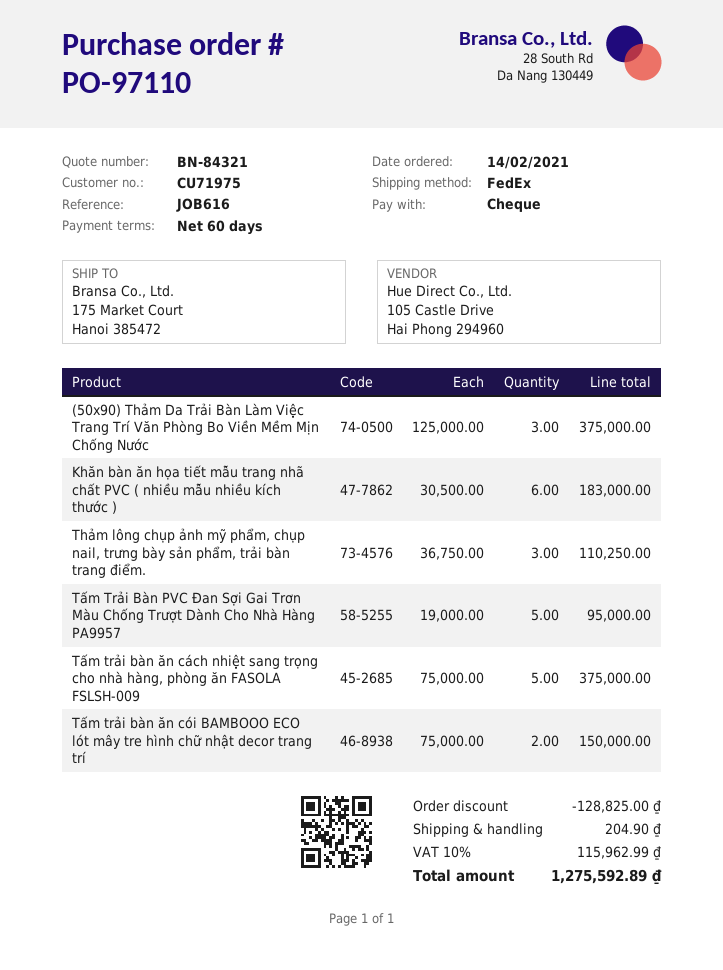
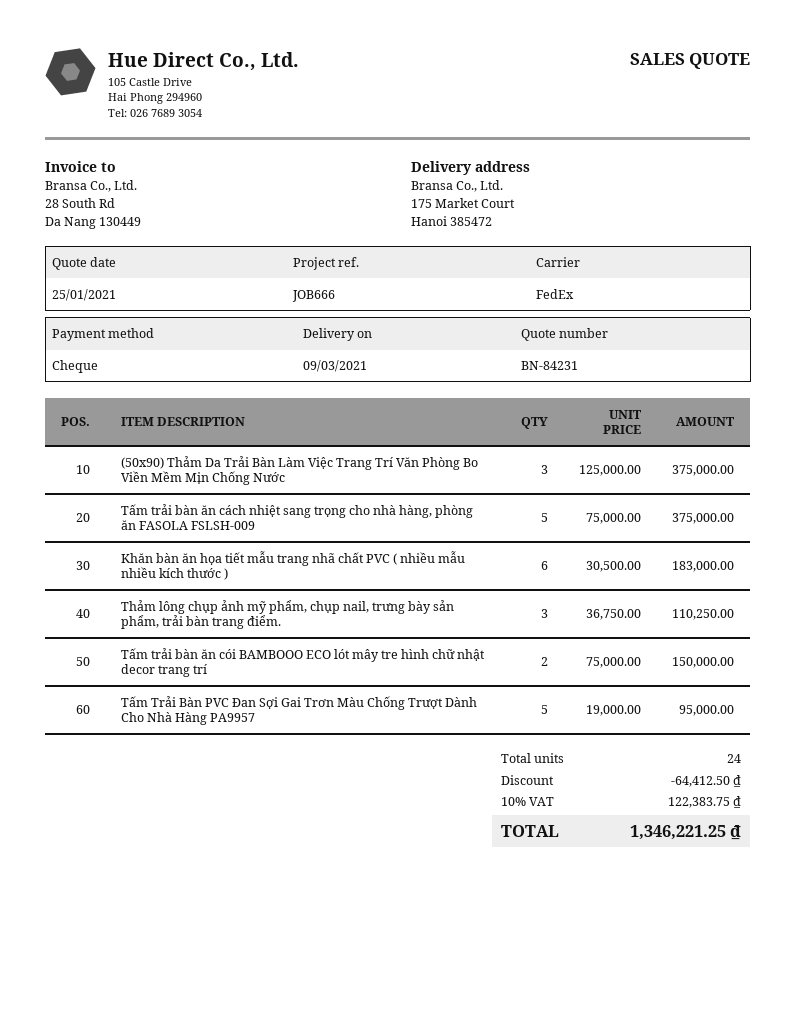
quote number: BN-84321 -> BN-84231
reference: JOB616 -> JOB666
discount: 128825.00 -> 64412.50
shipping: 204.90 -> none
tax: 10% = 115962.99 -> 10% = 122383.75
total: 1275592.89 -> 1346221.25

